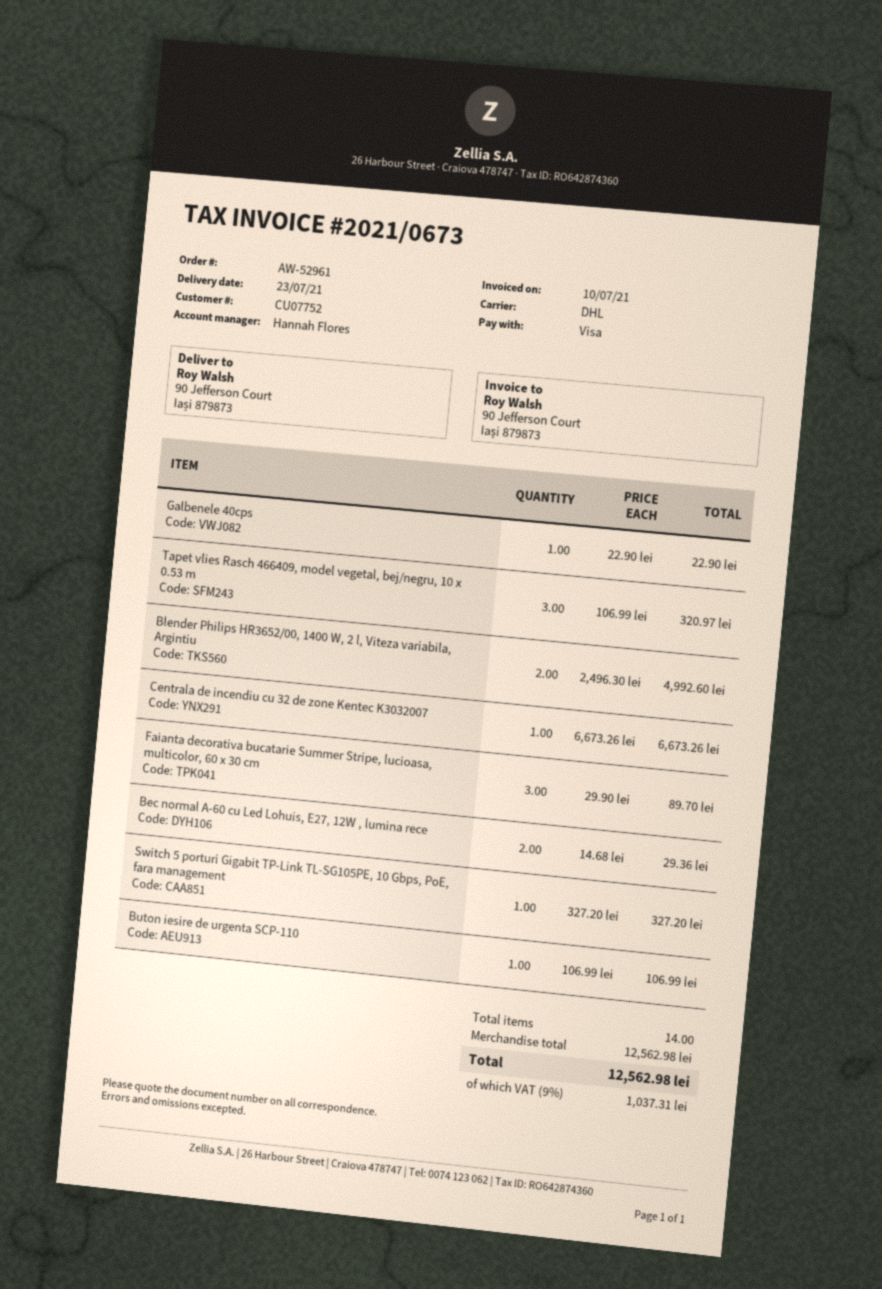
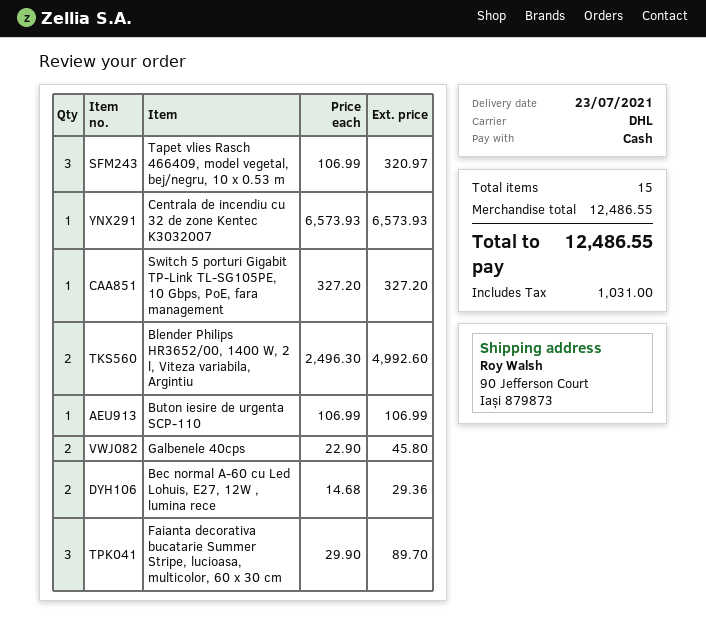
payment method: Visa -> cash
Galbenele 40cps: 1 x 22.90 = 22.90 -> 2 x 22.90 = 45.80
Centrala de incendiu cu 32 de zone Kentec K3032007: 1 x 6673.26 = 6673.26 -> 1 x 6573.93 = 6573.93
total quantity: 14 -> 15
subtotal: 12562.98 -> 12486.55
tax: 1037.31 -> 1031.00
total: 12562.98 -> 12486.55

